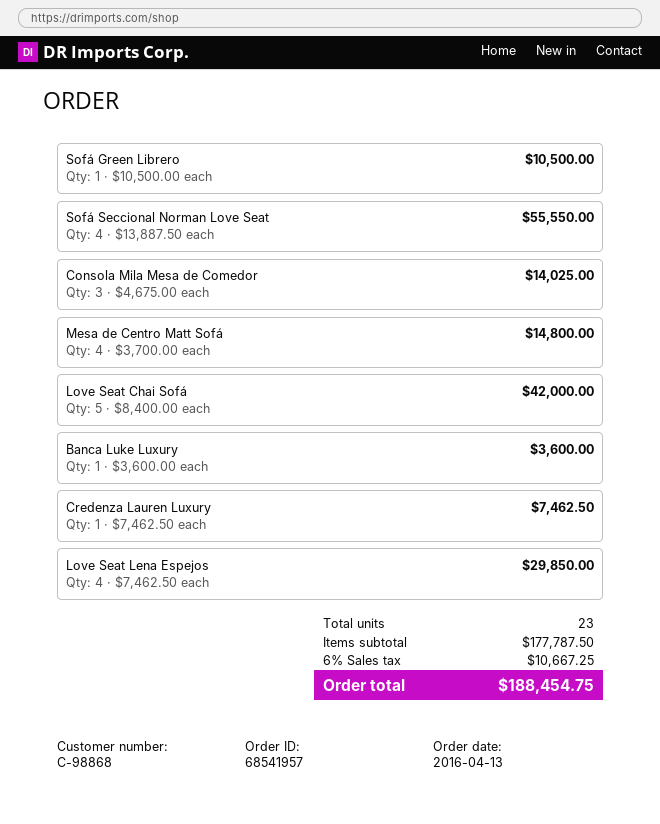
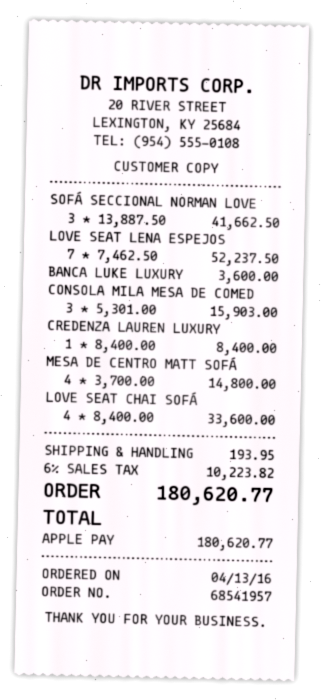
Sofá Green Librero: 1 x 10500.00 = 10500.00 -> none
Sofá Seccional Norman Love Seat: 4 x 13887.50 = 55550.00 -> 3 x 13887.50 = 41662.50
Consola Mila Mesa de Comedor: 3 x 4675.00 = 14025.00 -> 3 x 5301.00 = 15903.00
Love Seat Chai Sofá: 5 x 8400.00 = 42000.00 -> 4 x 8400.00 = 33600.00
Credenza Lauren Luxury: 1 x 7462.50 = 7462.50 -> 1 x 8400.00 = 8400.00
Love Seat Lena Espejos: 4 x 7462.50 = 29850.00 -> 7 x 7462.50 = 52237.50
shipping: none -> 193.95
tax: 6% = 10667.25 -> 6% = 10223.82
total: 188454.75 -> 180620.77

